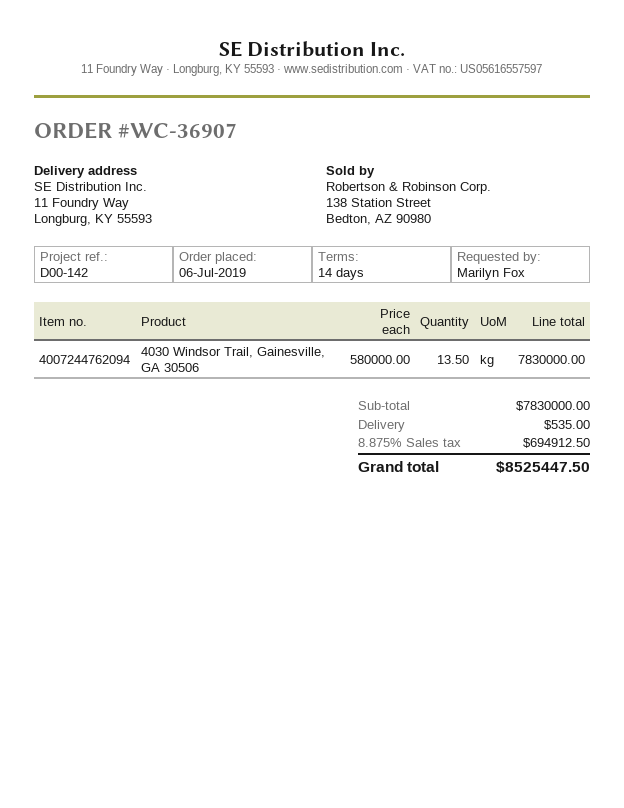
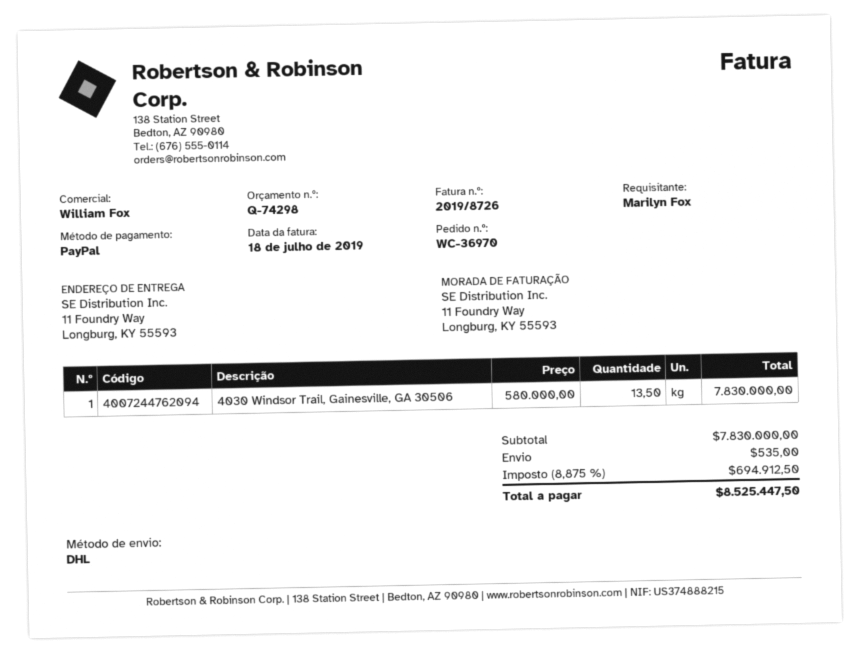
order number: WC-36907 -> WC-36970

